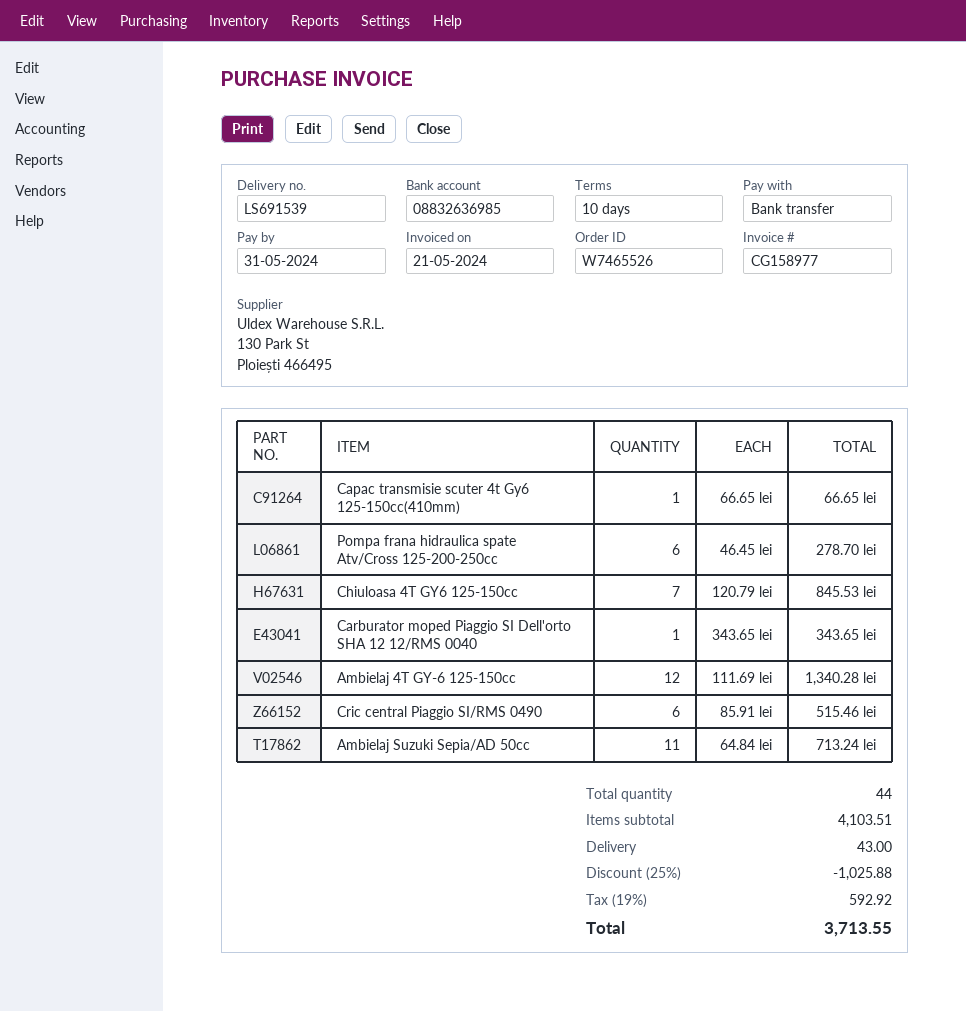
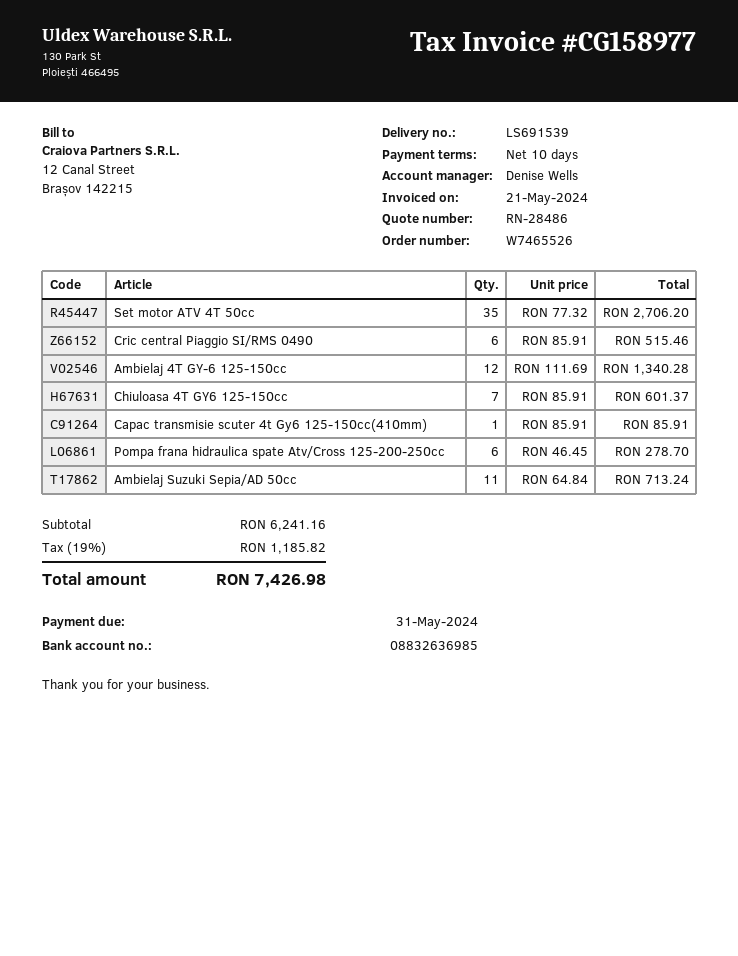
Capac transmisie scuter 4t Gy6 125-150cc(410mm): 1 x 66.65 = 66.65 -> 1 x 85.91 = 85.91
Chiuloasa 4T GY6 125-150cc: 7 x 120.79 = 845.53 -> 7 x 85.91 = 601.37
Carburator moped Piaggio SI Dell'orto SHA 12 12/RMS 0040: 1 x 343.65 = 343.65 -> none
Set motor ATV 4T 50cc: none -> 35 x 77.32 = 2706.20
subtotal: 4103.51 -> 6241.16
discount: 25% = 1025.88 -> none
shipping: 43.00 -> none
tax: 19% = 592.92 -> 19% = 1185.82
total: 3713.55 -> 7426.98

